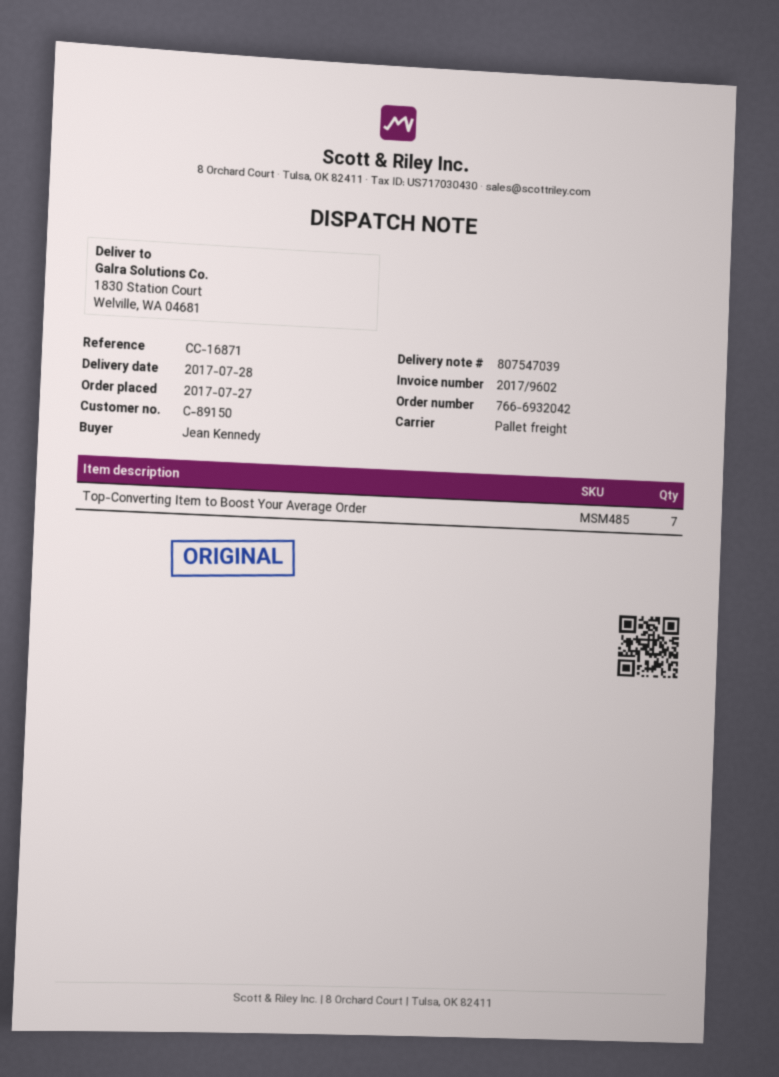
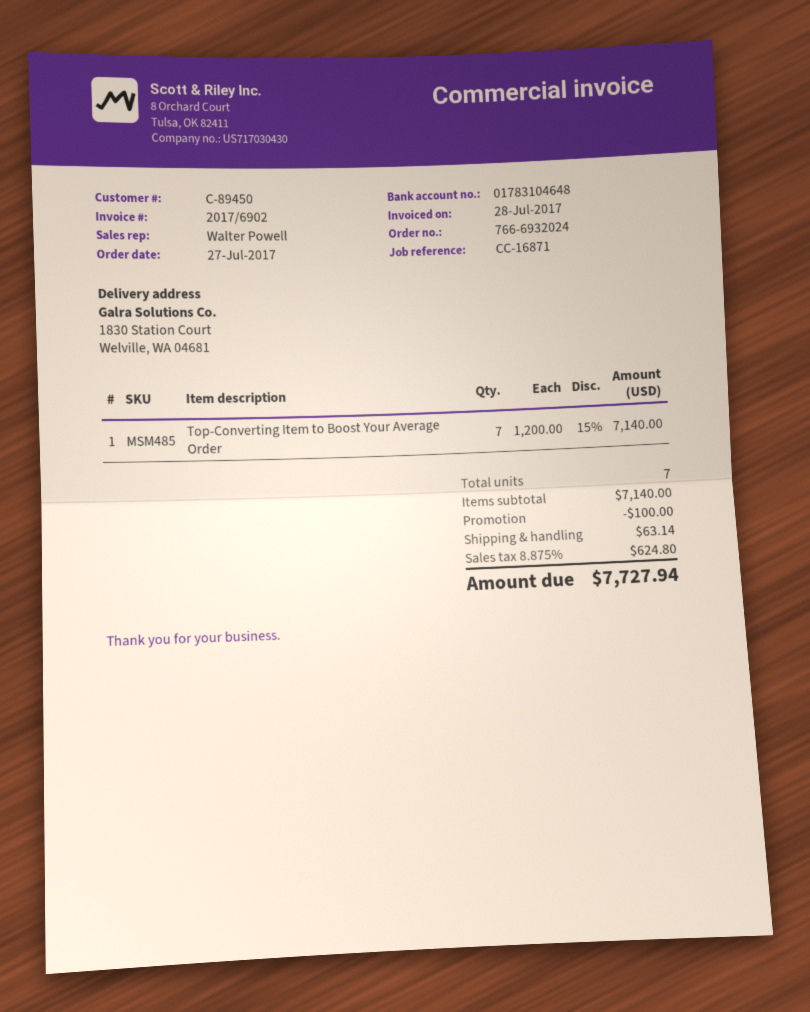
order number: 766-6932042 -> 766-6932024
invoice number: 2017/9602 -> 2017/6902
customer number: C-89150 -> C-89450

